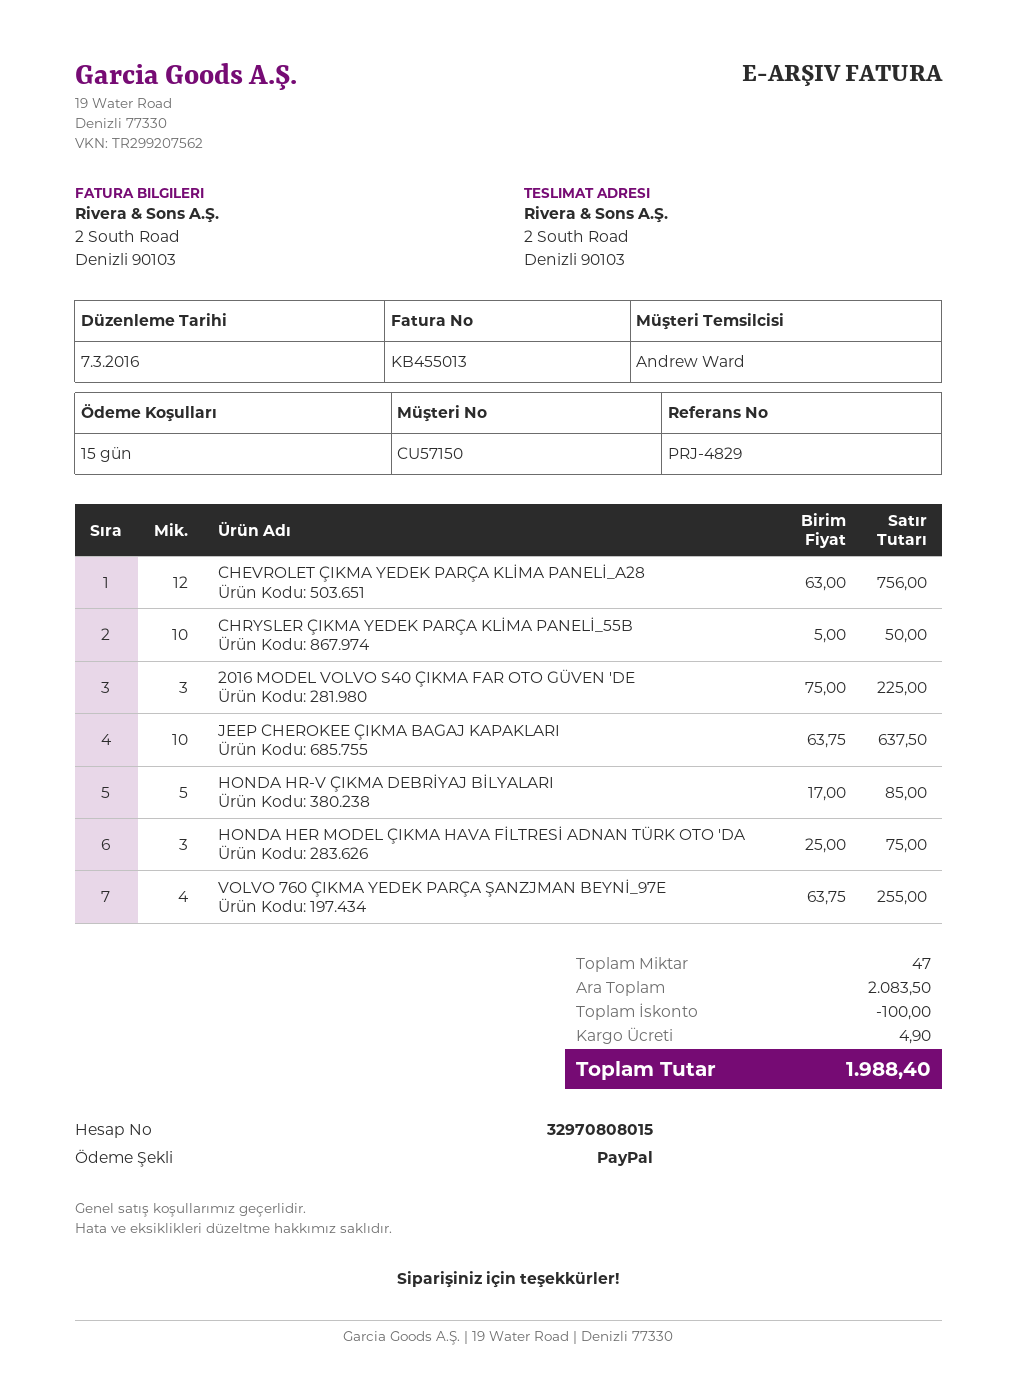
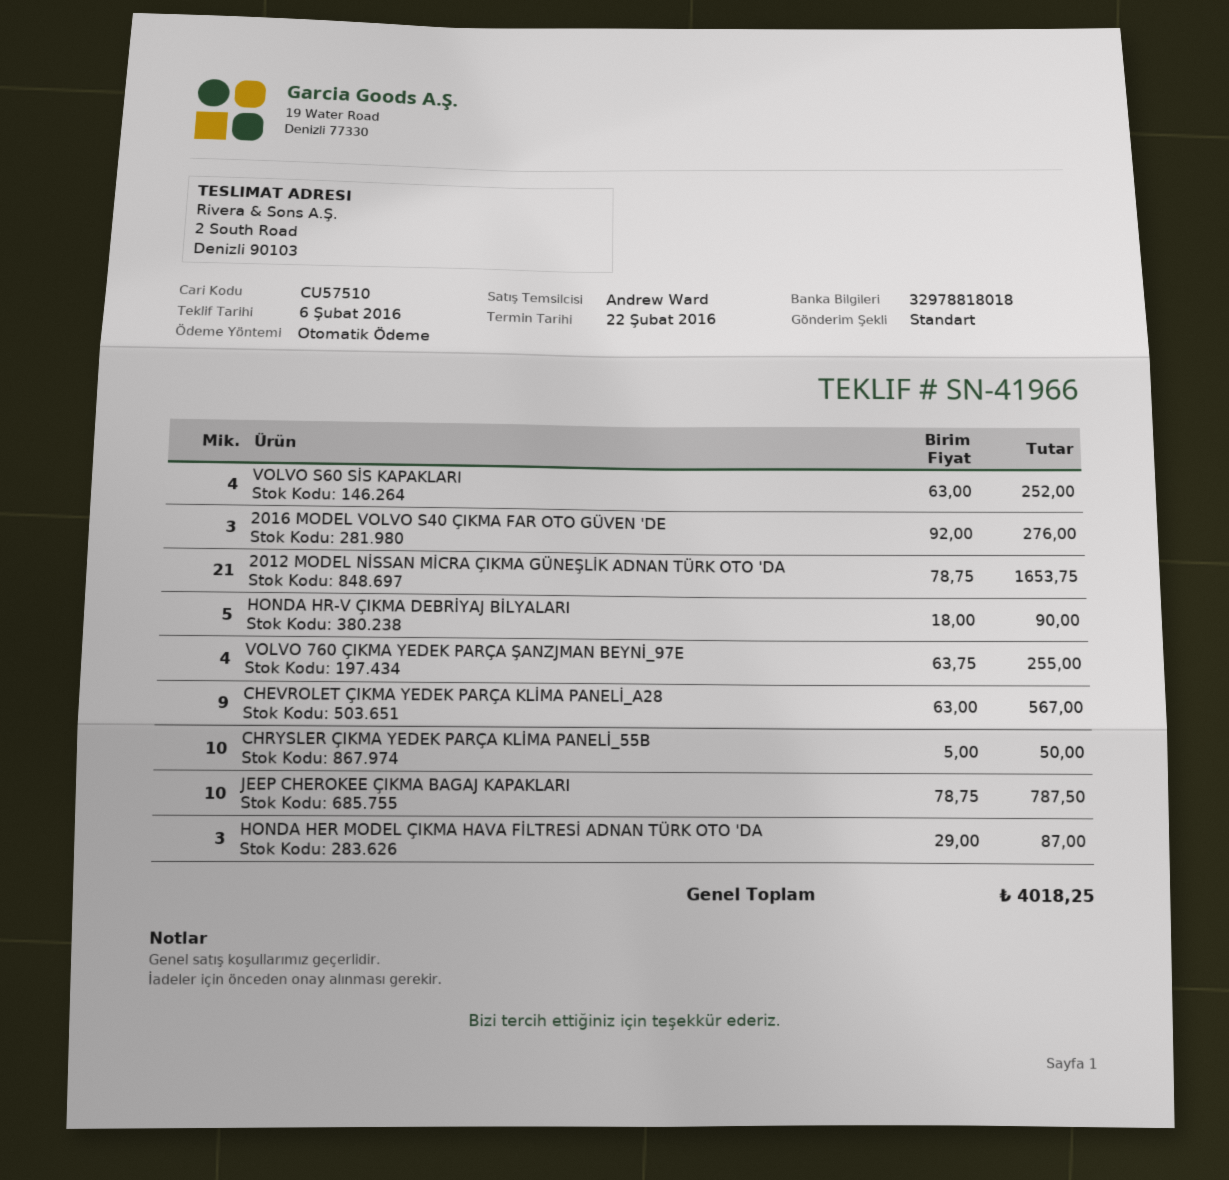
customer number: CU57150 -> CU57510
payment method: PayPal -> direct debit
bank account: 32970808015 -> 32978818018
CHEVROLET ÇIKMA YEDEK PARÇA KLİMA PANELİ_A28: 12 x 63.00 = 756.00 -> 9 x 63.00 = 567.00
2016 MODEL VOLVO S40 ÇIKMA FAR OTO GÜVEN 'DE: 3 x 75.00 = 225.00 -> 3 x 92.00 = 276.00
JEEP CHEROKEE ÇIKMA BAGAJ KAPAKLARI: 10 x 63.75 = 637.50 -> 10 x 78.75 = 787.50
HONDA HR-V ÇIKMA DEBRİYAJ BİLYALARI: 5 x 17.00 = 85.00 -> 5 x 18.00 = 90.00
HONDA HER MODEL ÇIKMA HAVA FİLTRESİ ADNAN TÜRK OTO 'DA: 3 x 25.00 = 75.00 -> 3 x 29.00 = 87.00
VOLVO S60 SİS KAPAKLARI: none -> 4 x 63.00 = 252.00
2012 MODEL NİSSAN MİCRA ÇIKMA GÜNEŞLİK ADNAN TÜRK OTO 'DA: none -> 21 x 78.75 = 1653.75
discount: 100.00 -> none
shipping: 4.90 -> none
total: 1988.40 -> 4018.25

